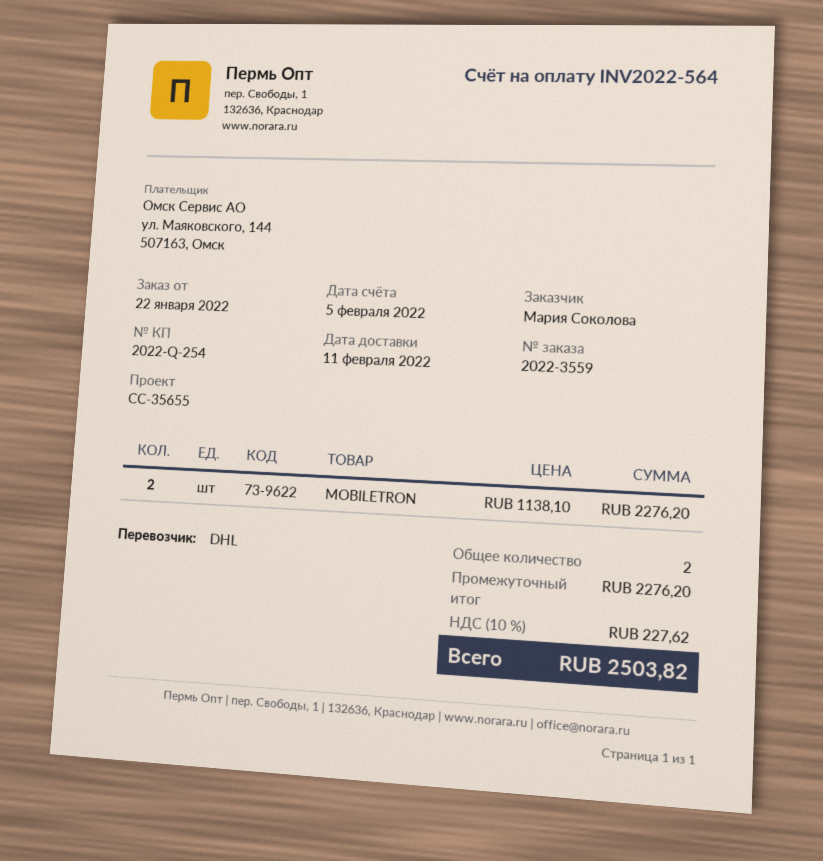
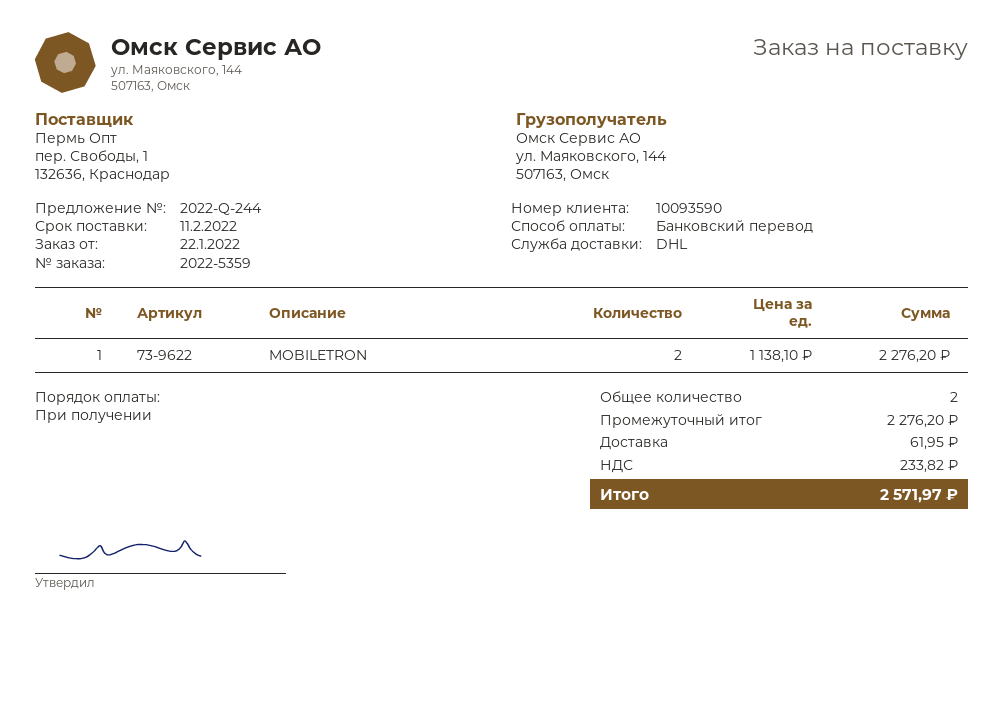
quote number: 2022-Q-254 -> 2022-Q-244
order number: 2022-3559 -> 2022-5359
shipping: none -> 61.95
tax: 227.62 -> 233.82
total: 2503.82 -> 2571.97

